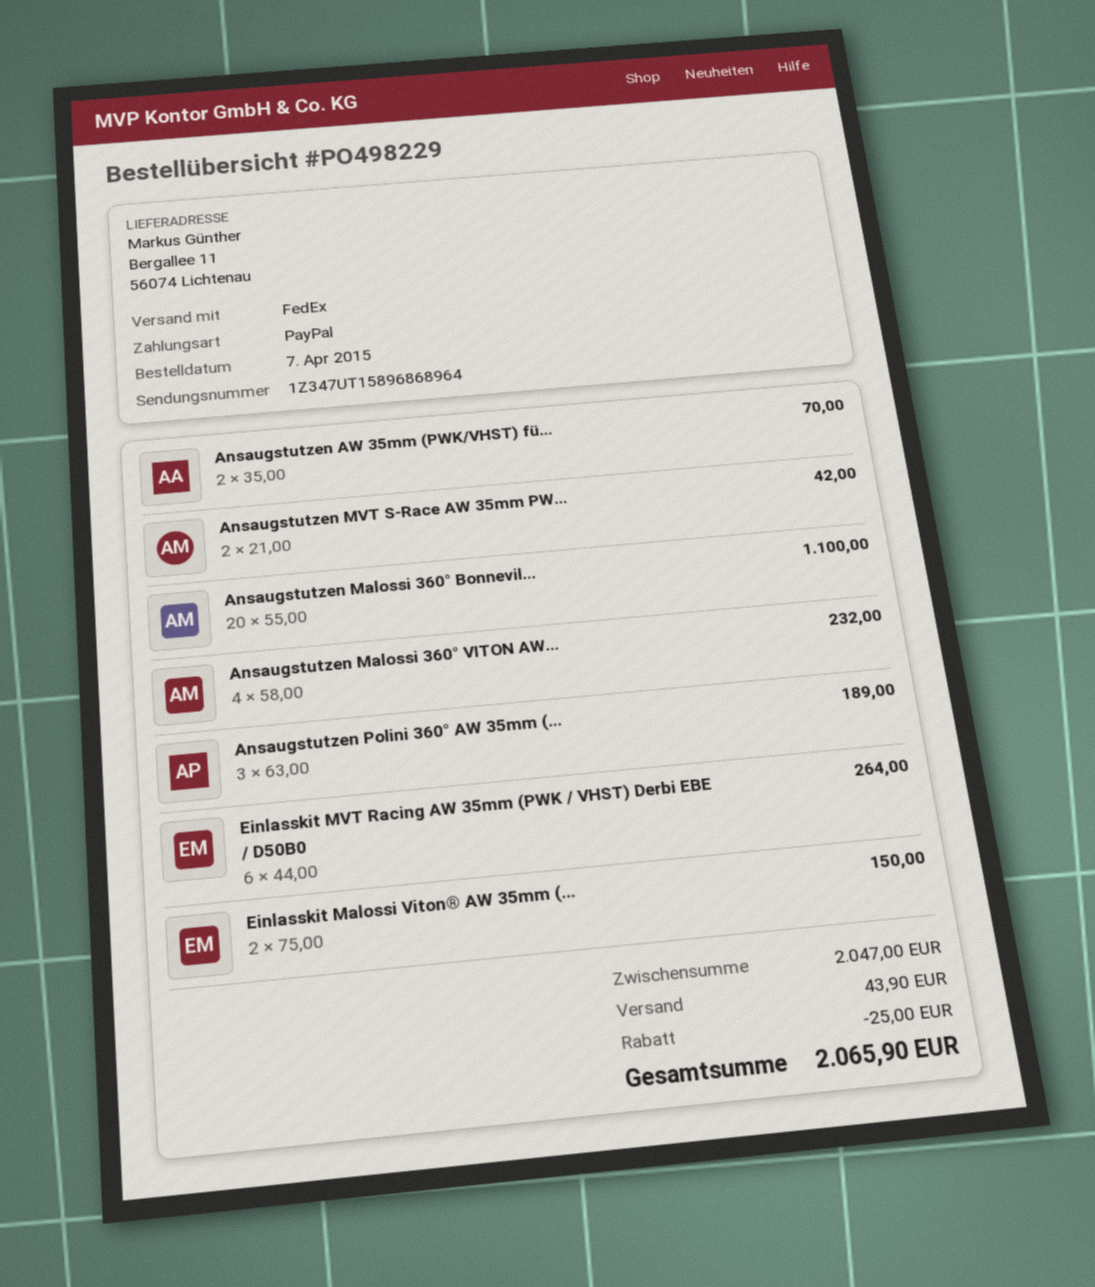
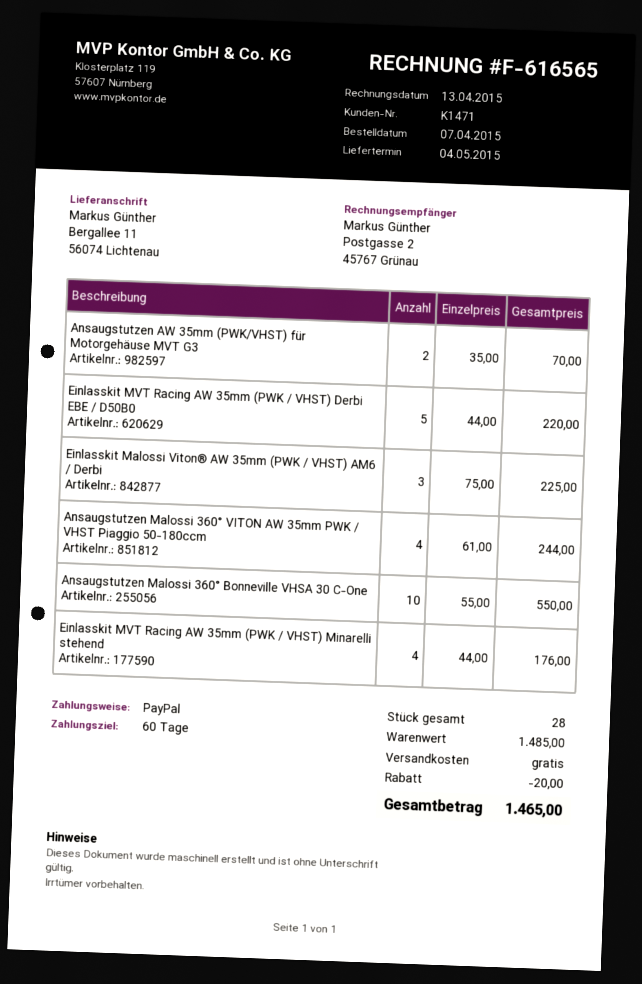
Ansaugstutzen MVT S-Race AW 35mm PW...: 2 x 21.00 = 42.00 -> none
Ansaugstutzen Malossi 360° Bonnevil...: 20 x 55.00 = 1100.00 -> 10 x 55.00 = 550.00
Ansaugstutzen Malossi 360° VITON AW...: 4 x 58.00 = 232.00 -> 4 x 61.00 = 244.00
Ansaugstutzen Polini 360° AW 35mm (...: 3 x 63.00 = 189.00 -> none
Einlasskit MVT Racing AW 35mm (PWK / VHST) Derbi EBE / D50B0: 6 x 44.00 = 264.00 -> 5 x 44.00 = 220.00
Einlasskit Malossi Viton® AW 35mm (...: 2 x 75.00 = 150.00 -> 3 x 75.00 = 225.00
Einlasskit MVT Racing AW 35mm (PWK / VHST) Minarelli stehend: none -> 4 x 44.00 = 176.00
subtotal: 2047.00 -> 1485.00
discount: 25.00 -> 20.00
shipping: 43.90 -> 0.00
total: 2065.90 -> 1465.00

